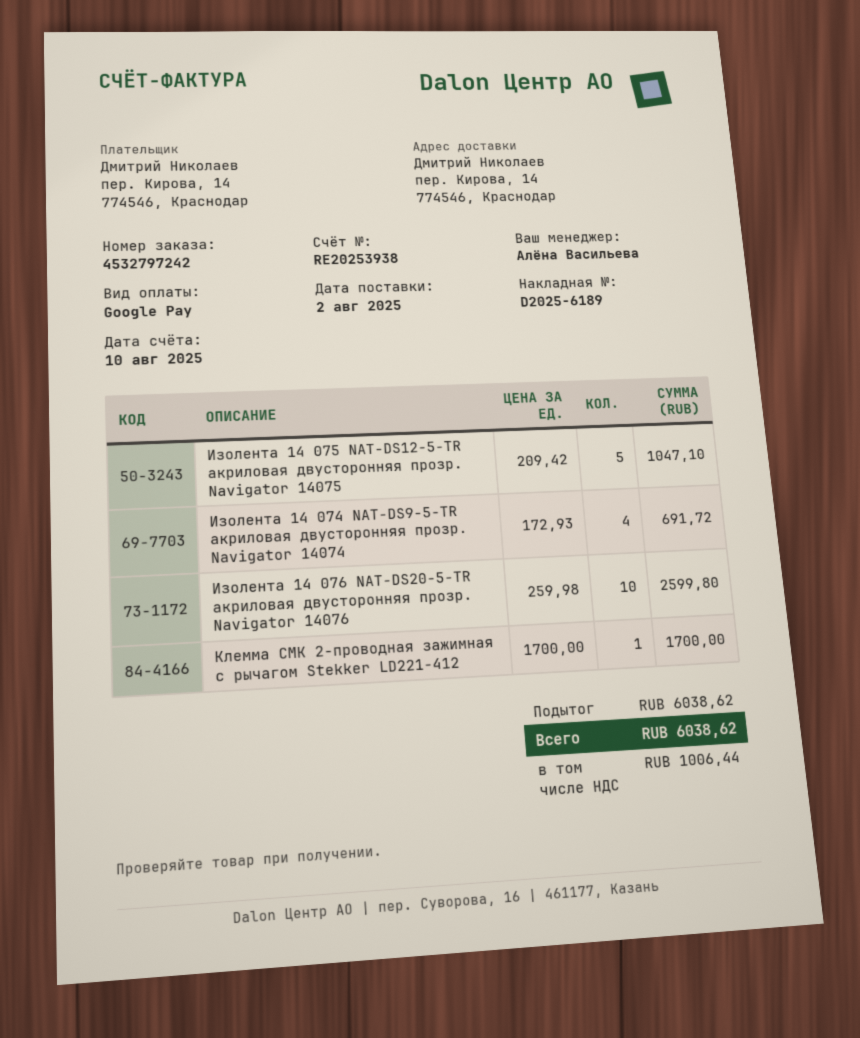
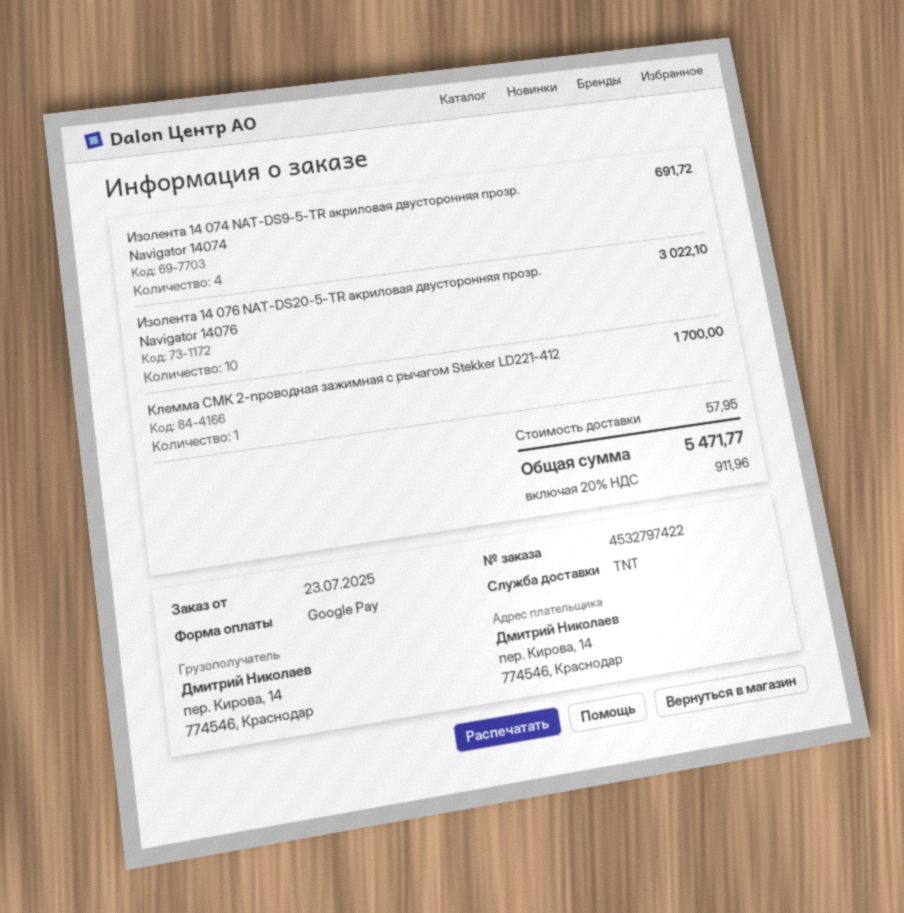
order number: 4532797242 -> 4532797422
Изолента 14 075 NAT-DS12-5-TR акриловая двусторонняя прозр. Navigator 14075: 5 for 1047.10 -> none
Изолента 14 076 NAT-DS20-5-TR акриловая двусторонняя прозр. Navigator 14076: 10 for 2599.80 -> 10 for 3022.10
shipping: none -> 57.95
tax: 1006.44 -> 911.96
total: 6038.62 -> 5471.77

